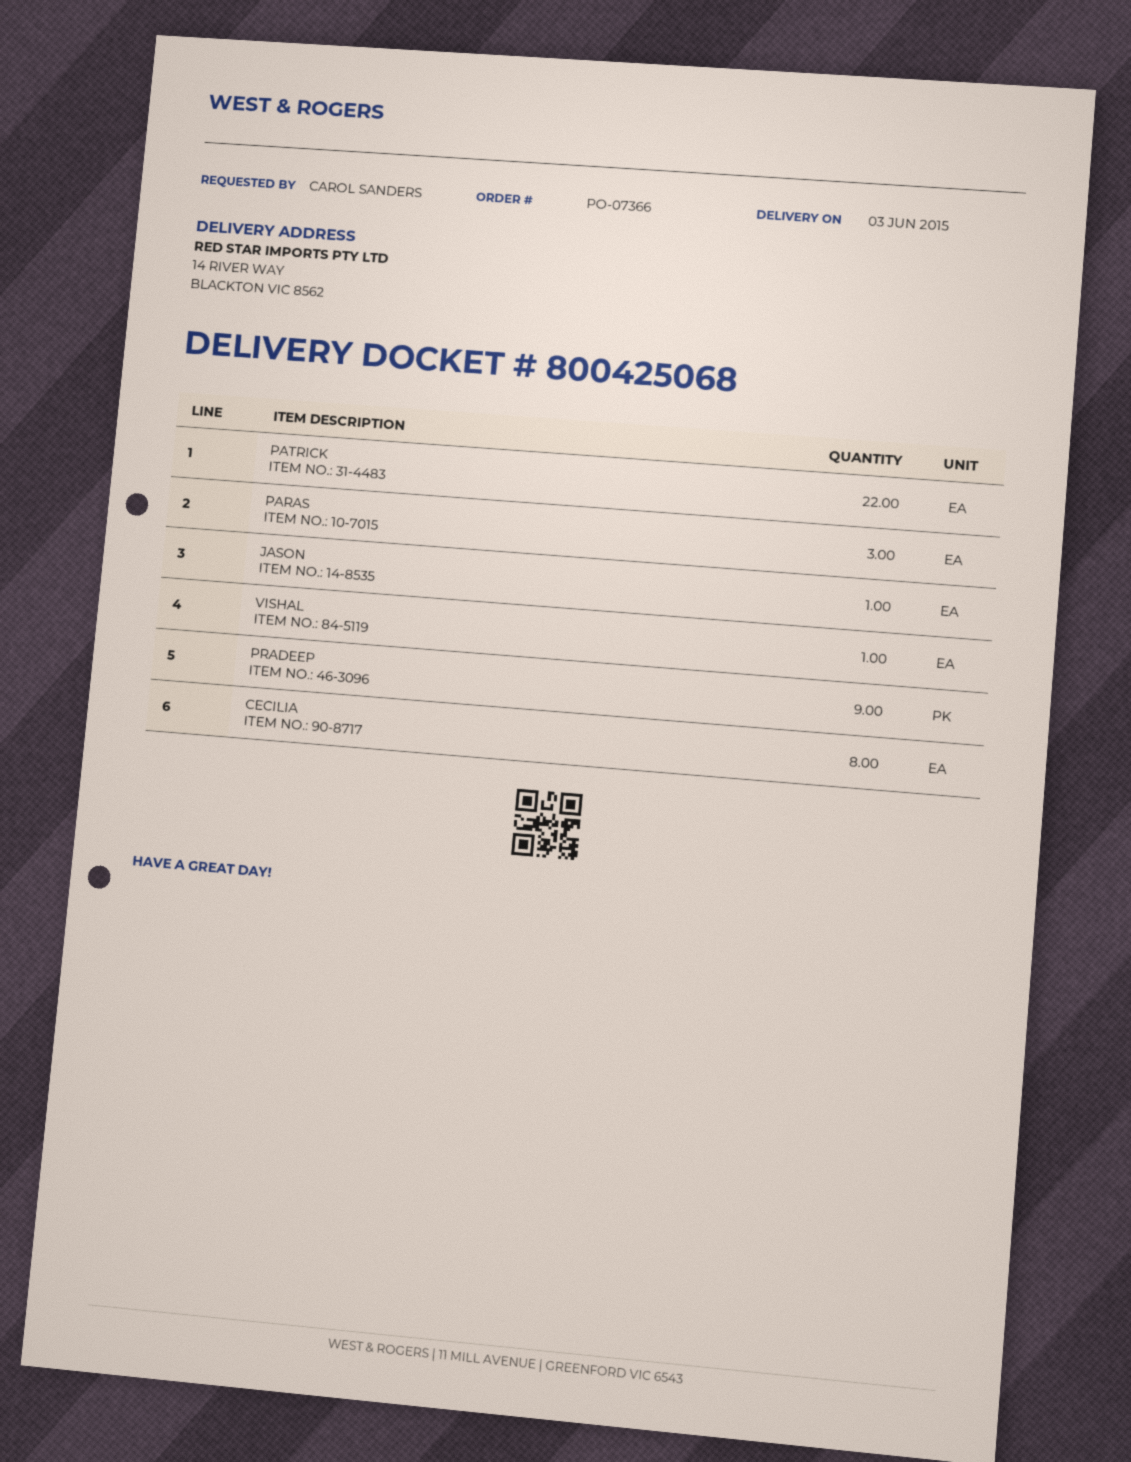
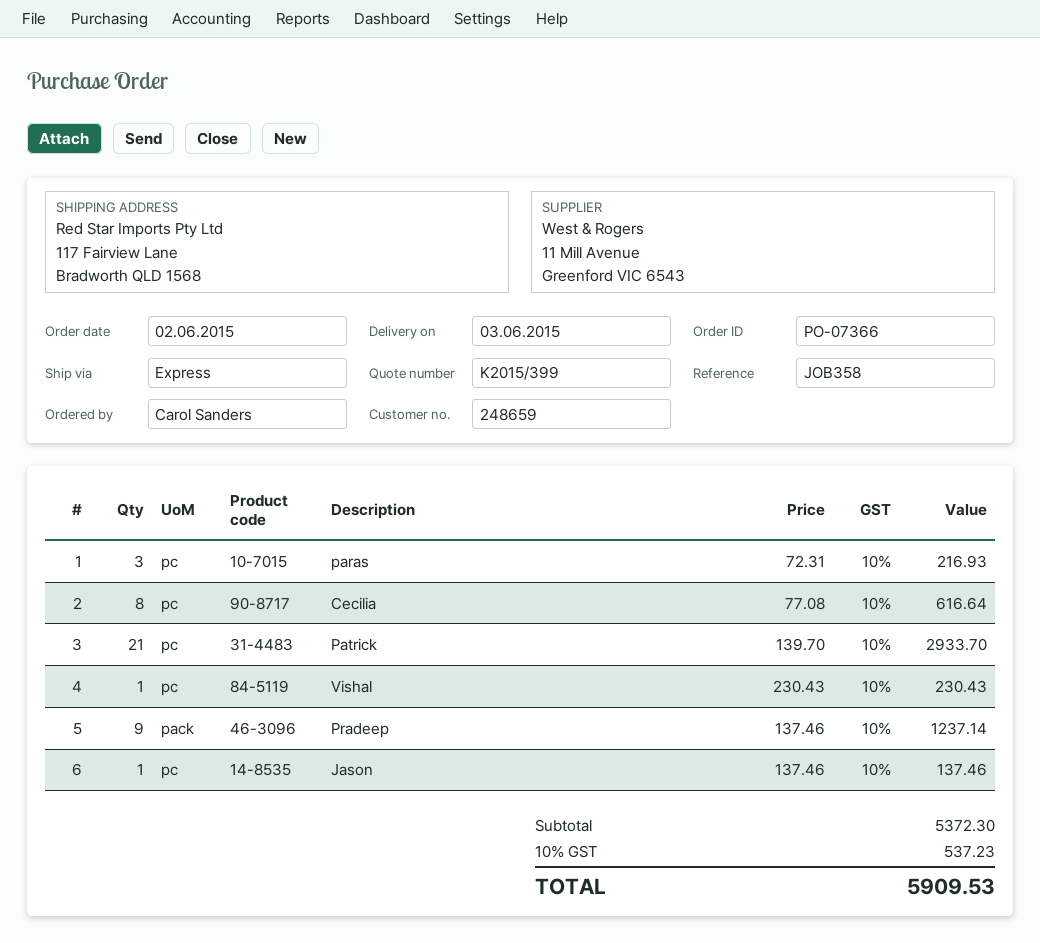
ship to: 14 RIVER WAY, BLACKTON VIC 8562 -> 117 Fairview Lane, Bradworth QLD 1568
PATRICK: 22 -> 21

